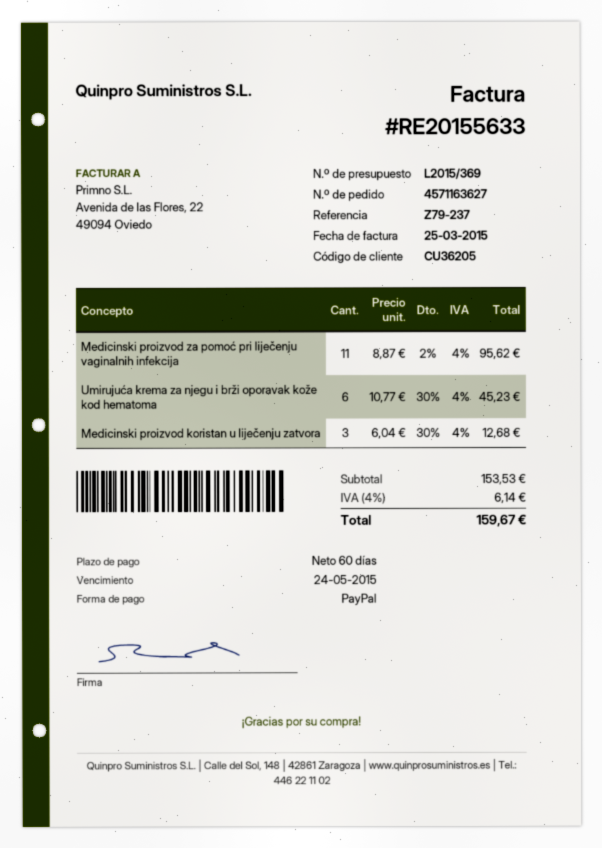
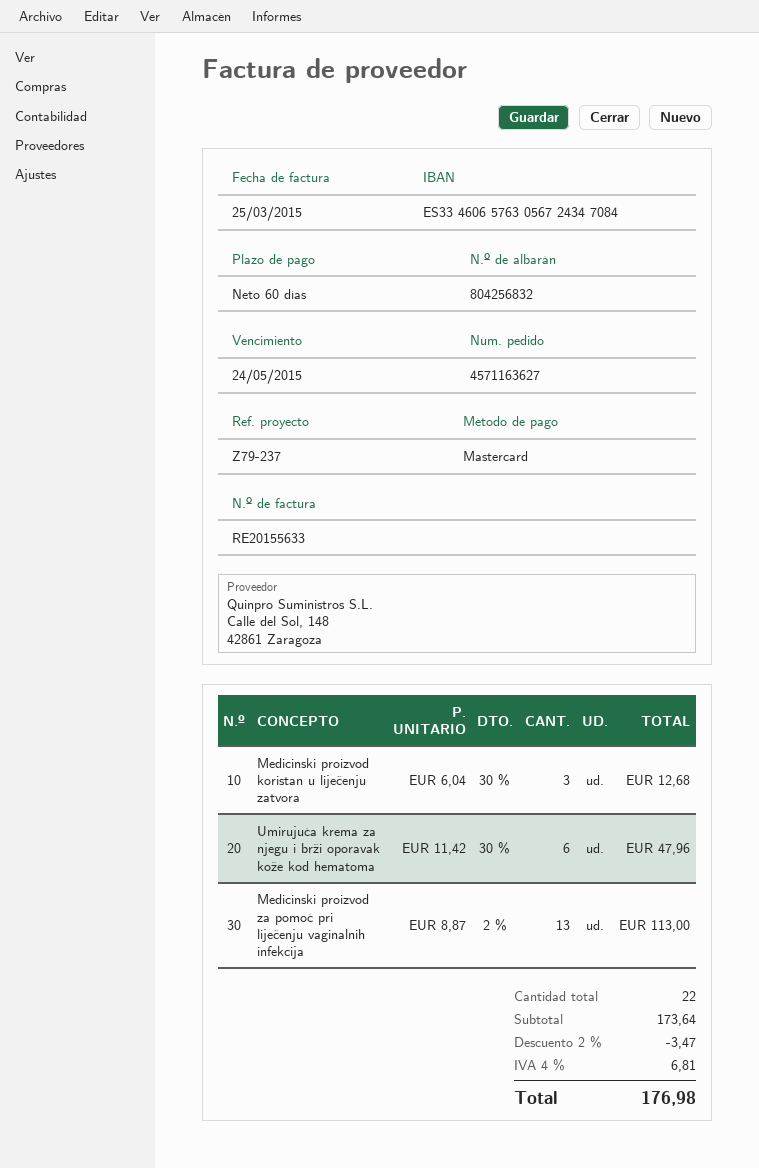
payment method: PayPal -> Mastercard
Medicinski proizvod za pomoć pri liječenju vaginalnih infekcija: 11 x 8.87 - 2% = 95.62 -> 13 x 8.87 - 2% = 113.00
Umirujuća krema za njegu i brži oporavak kože kod hematoma: 6 x 10.77 - 30% = 45.23 -> 6 x 11.42 - 30% = 47.96
subtotal: 153.53 -> 173.64
discount: none -> 2% = 3.47
tax: 4% = 6.14 -> 4% = 6.81
total: 159.67 -> 176.98

